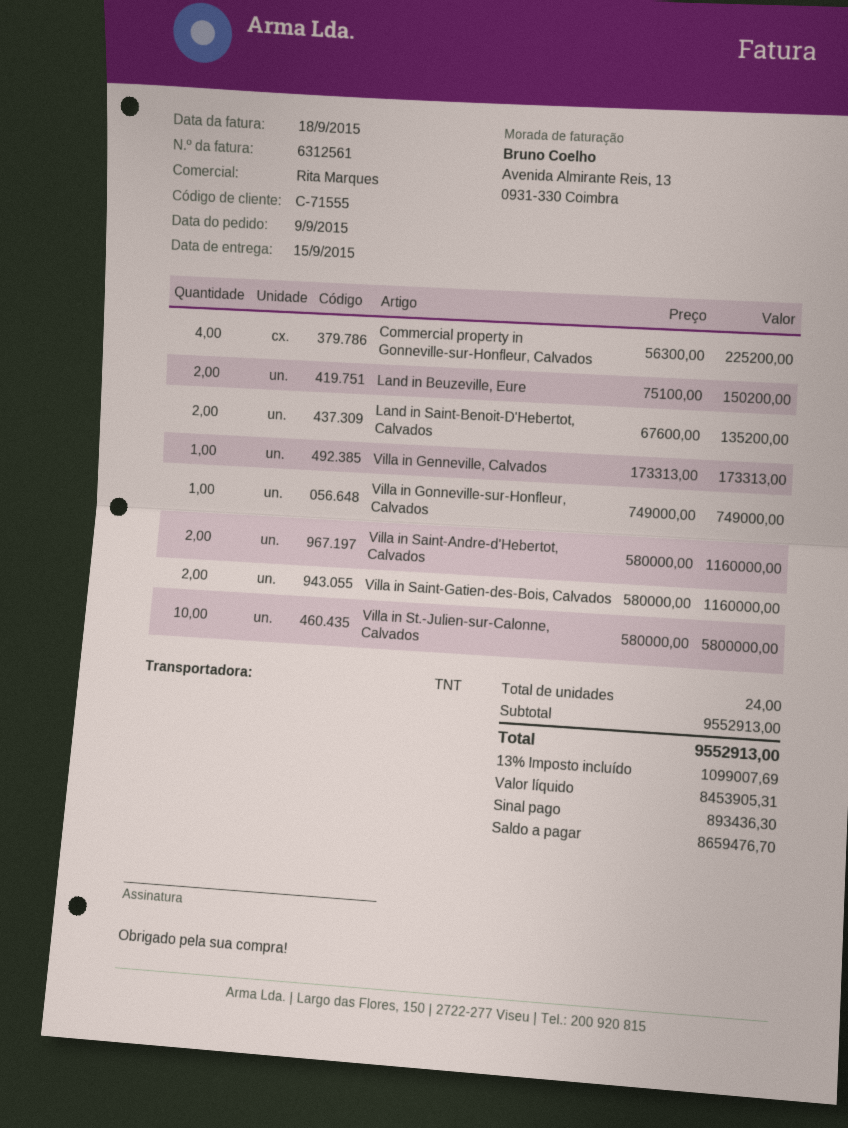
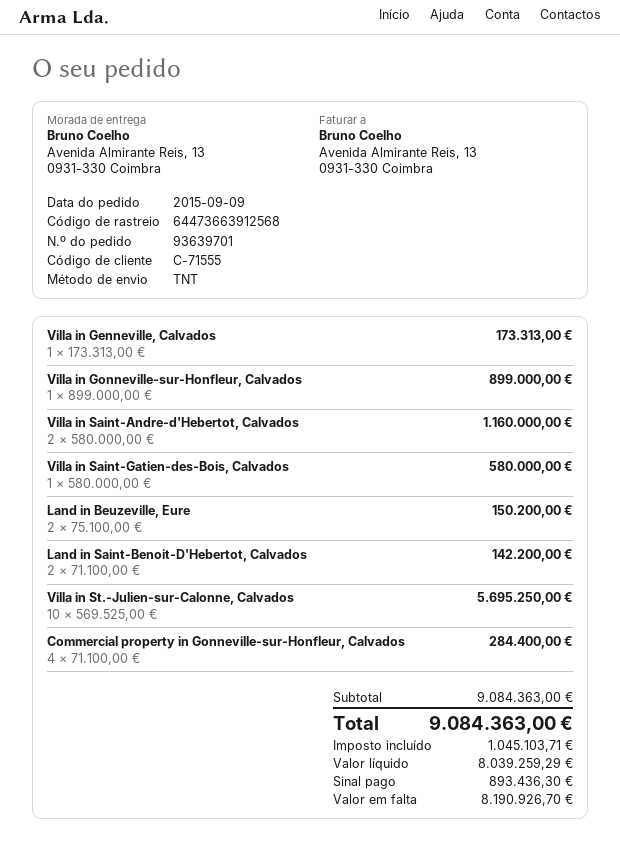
Commercial property in Gonneville-sur-Honfleur, Calvados: 4 x 56300.00 = 225200.00 -> 4 x 71100.00 = 284400.00
Land in Saint-Benoit-D'Hebertot, Calvados: 2 x 67600.00 = 135200.00 -> 2 x 71100.00 = 142200.00
Villa in Gonneville-sur-Honfleur, Calvados: 1 x 749000.00 = 749000.00 -> 1 x 899000.00 = 899000.00
Villa in Saint-Gatien-des-Bois, Calvados: 2 x 580000.00 = 1160000.00 -> 1 x 580000.00 = 580000.00
Villa in St.-Julien-sur-Calonne, Calvados: 10 x 580000.00 = 5800000.00 -> 10 x 569525.00 = 5695250.00
subtotal: 9552913.00 -> 9084363.00
net: 8453905.31 -> 8039259.29
tax: 1099007.69 -> 1045103.71
total: 9552913.00 -> 9084363.00
balance: 8659476.70 -> 8190926.70

